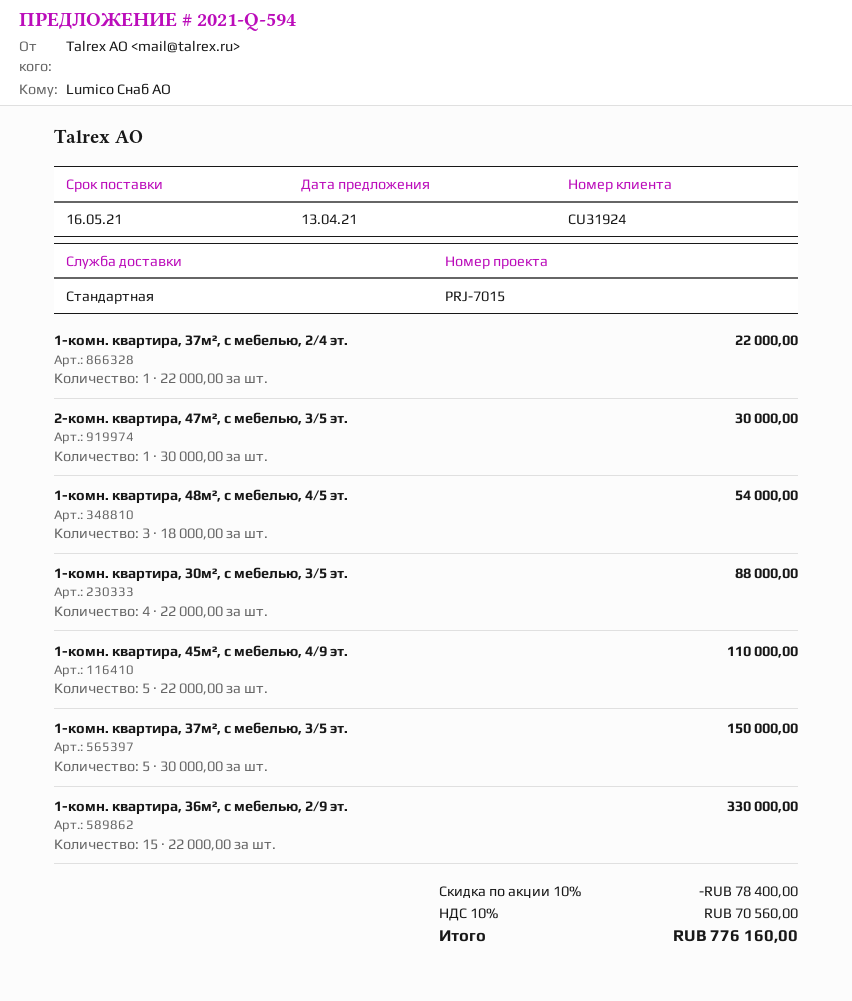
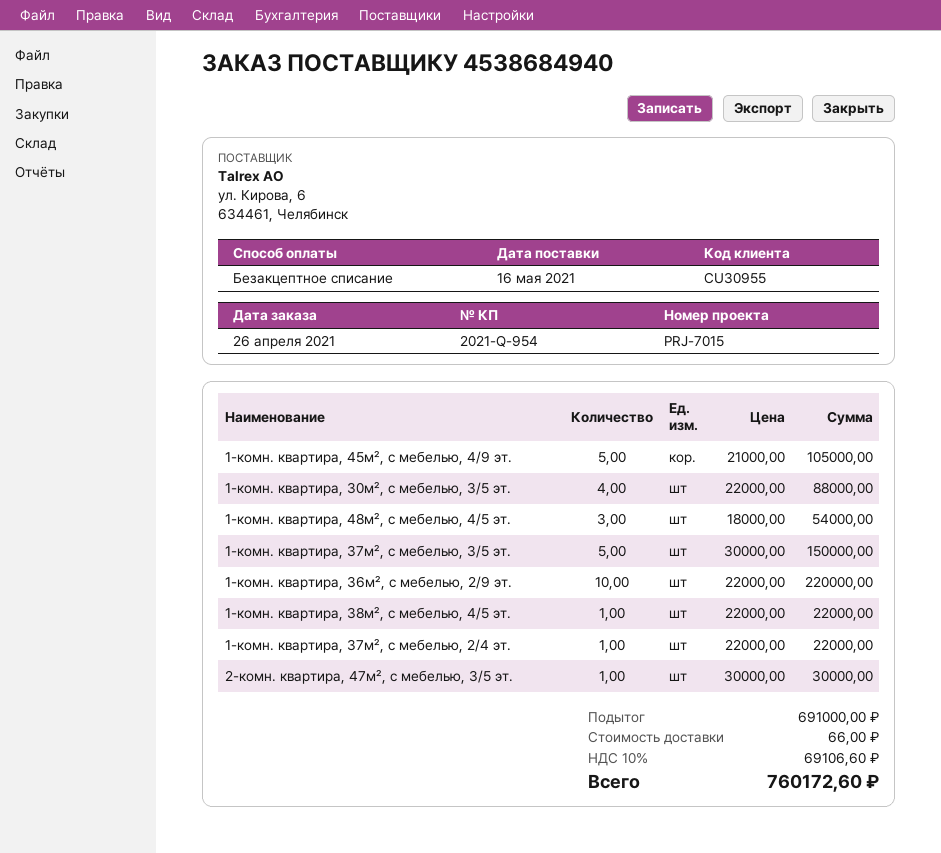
quote number: 2021-Q-594 -> 2021-Q-954
customer number: CU31924 -> CU30955
1-комн. квартира, 45м², с мебелью, 4/9 эт.: 5 x 22000.00 = 110000.00 -> 5 x 21000.00 = 105000.00
1-комн. квартира, 36м², с мебелью, 2/9 эт.: 15 x 22000.00 = 330000.00 -> 10 x 22000.00 = 220000.00
1-комн. квартира, 38м², с мебелью, 4/5 эт.: none -> 1 x 22000.00 = 22000.00
discount: 10% = 78400.00 -> none
shipping: none -> 66.00
tax: 10% = 70560.00 -> 10% = 69106.60
total: 776160.00 -> 760172.60

